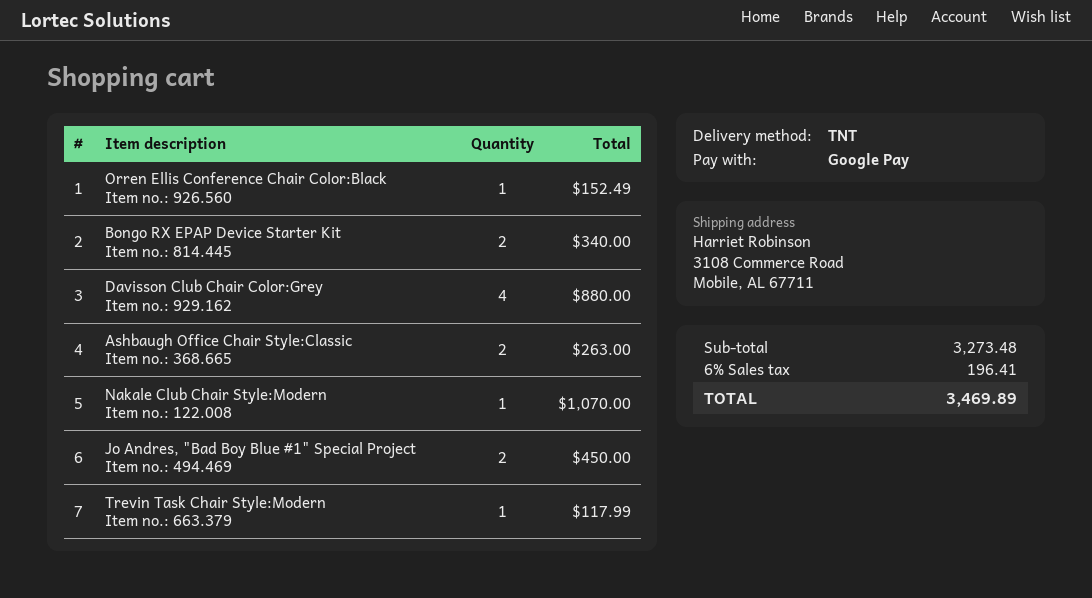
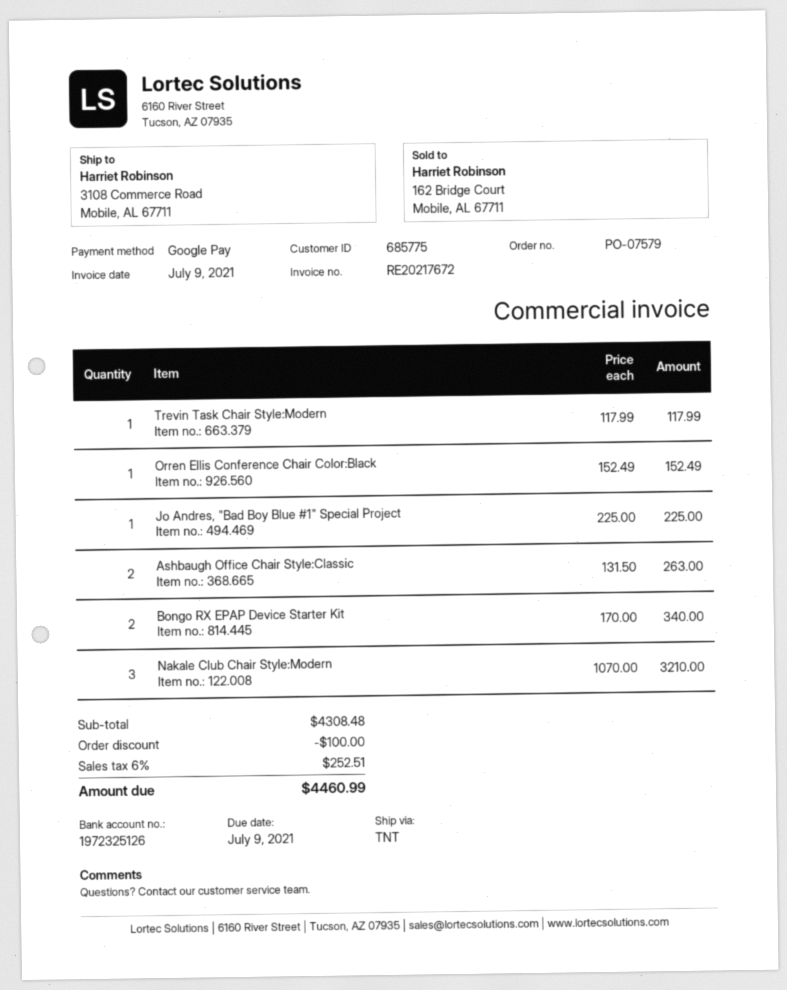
Davisson Club Chair Color:Grey: 4 for 880.00 -> none
Nakale Club Chair Style:Modern: 1 for 1070.00 -> 3 for 3210.00
Jo Andres, "Bad Boy Blue #1" Special Project: 2 for 450.00 -> 1 for 225.00
subtotal: 3273.48 -> 4308.48
discount: none -> 100.00
tax: 6% = 196.41 -> 6% = 252.51
total: 3469.89 -> 4460.99

